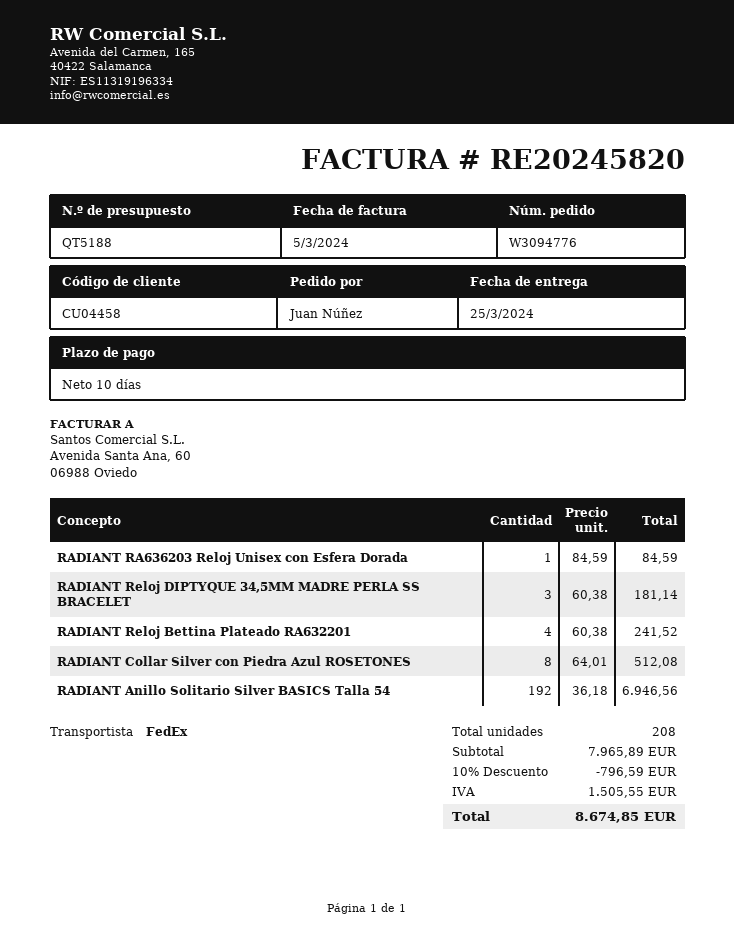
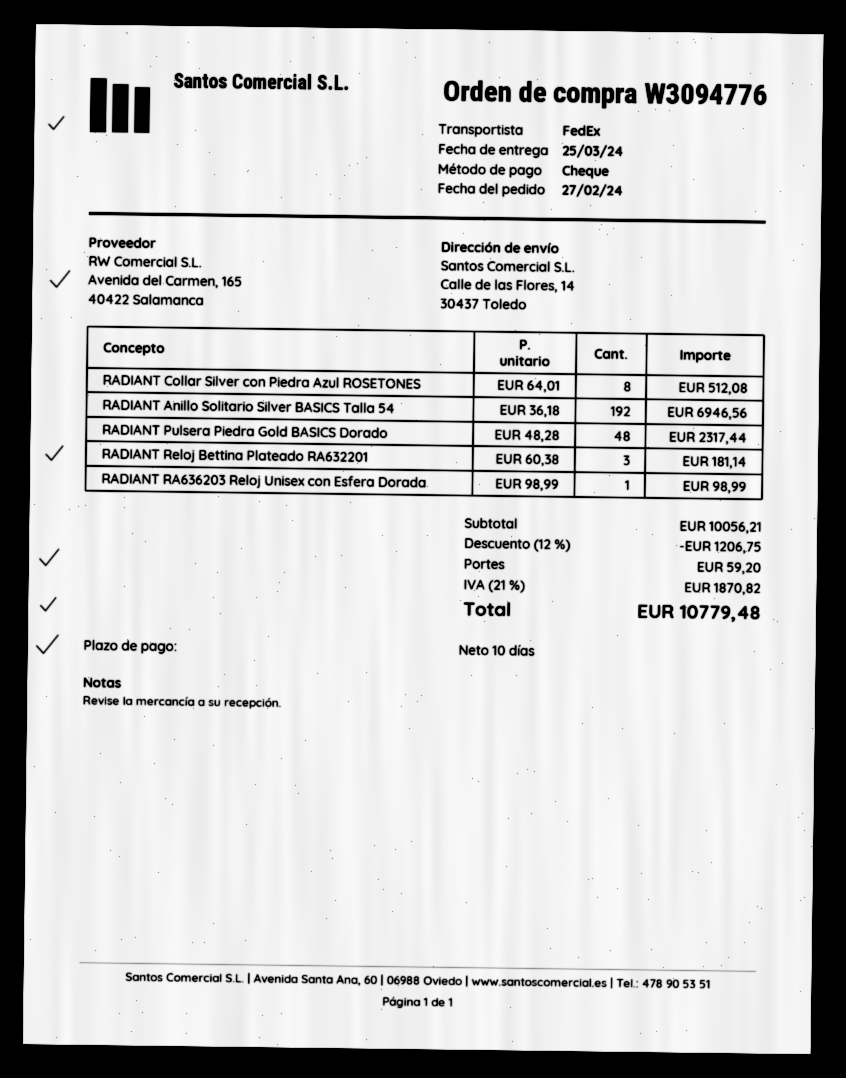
RADIANT RA636203 Reloj Unisex con Esfera Dorada: 1 x 84.59 = 84.59 -> 1 x 98.99 = 98.99
RADIANT Reloj DIPTYQUE 34,5MM MADRE PERLA SS BRACELET: 3 x 60.38 = 181.14 -> none
RADIANT Reloj Bettina Plateado RA632201: 4 x 60.38 = 241.52 -> 3 x 60.38 = 181.14
RADIANT Pulsera Piedra Gold BASICS Dorado: none -> 48 x 48.28 = 2317.44
subtotal: 7965.89 -> 10056.21
discount: 10% = 796.59 -> 12% = 1206.75
shipping: none -> 59.20
tax: 1505.55 -> 1870.82
total: 8674.85 -> 10779.48

